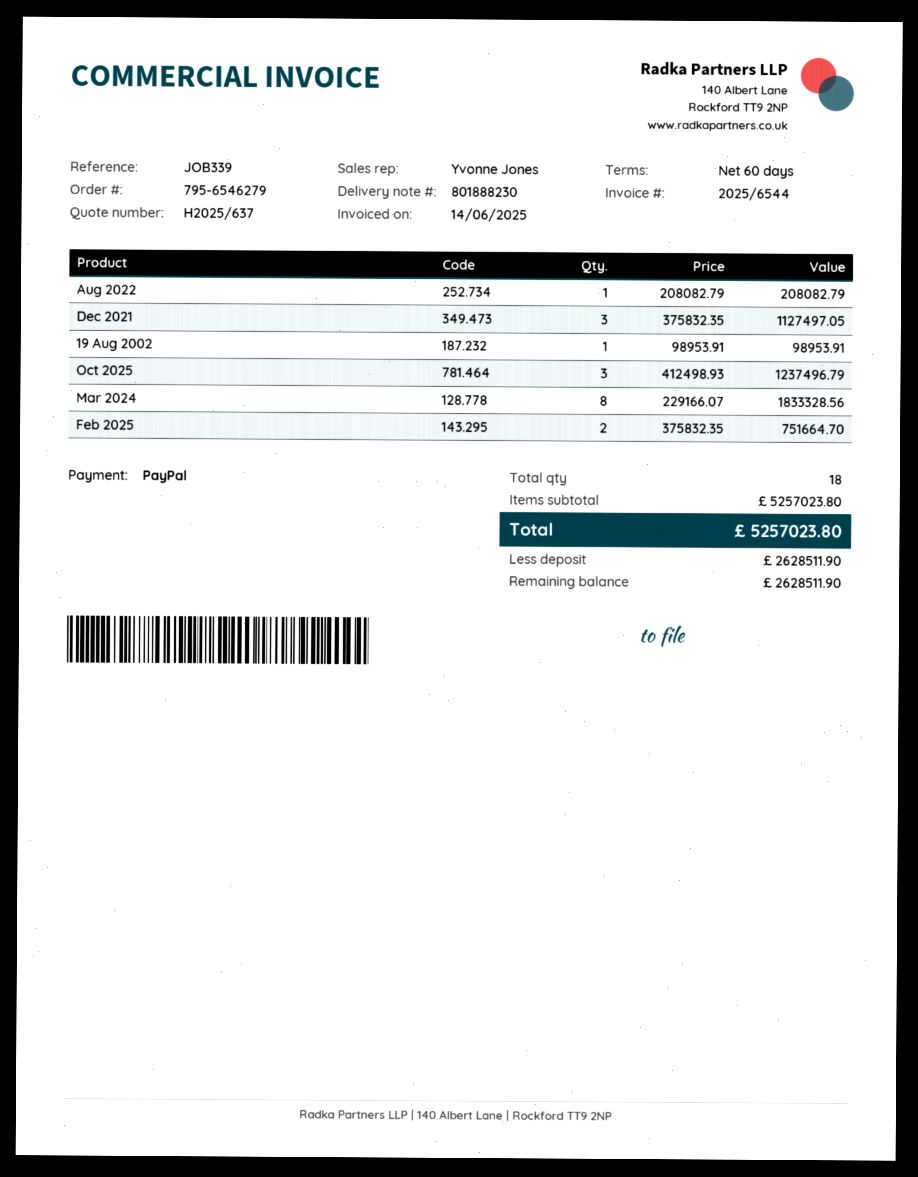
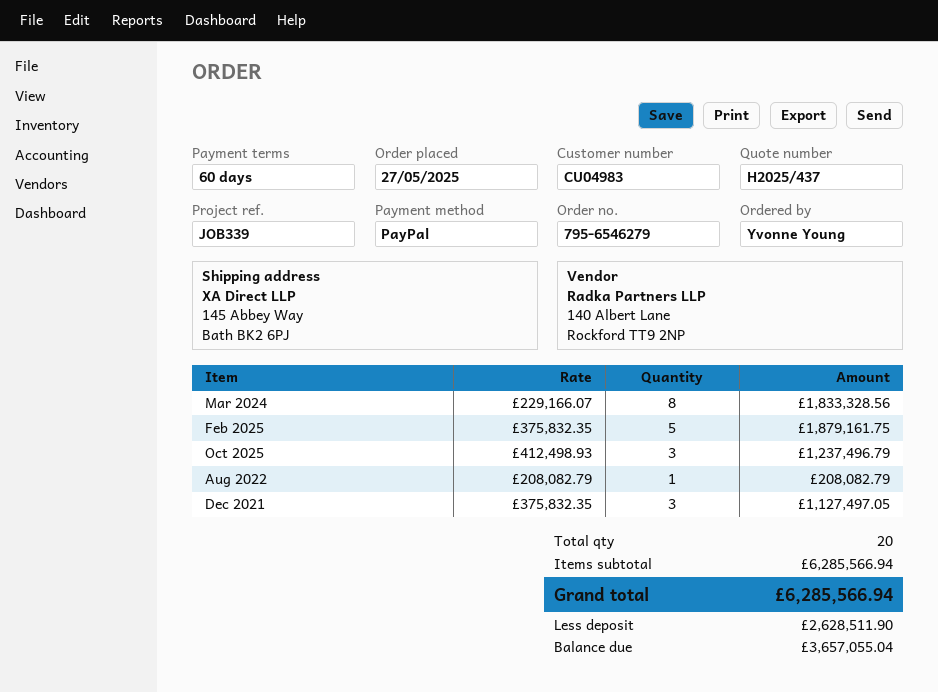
quote number: H2025/637 -> H2025/437
19 Aug 2002: 1 x 98953.91 = 98953.91 -> none
Feb 2025: 2 x 375832.35 = 751664.70 -> 5 x 375832.35 = 1879161.75
total quantity: 18 -> 20
subtotal: 5257023.80 -> 6285566.94
total: 5257023.80 -> 6285566.94
balance: 2628511.90 -> 3657055.04

